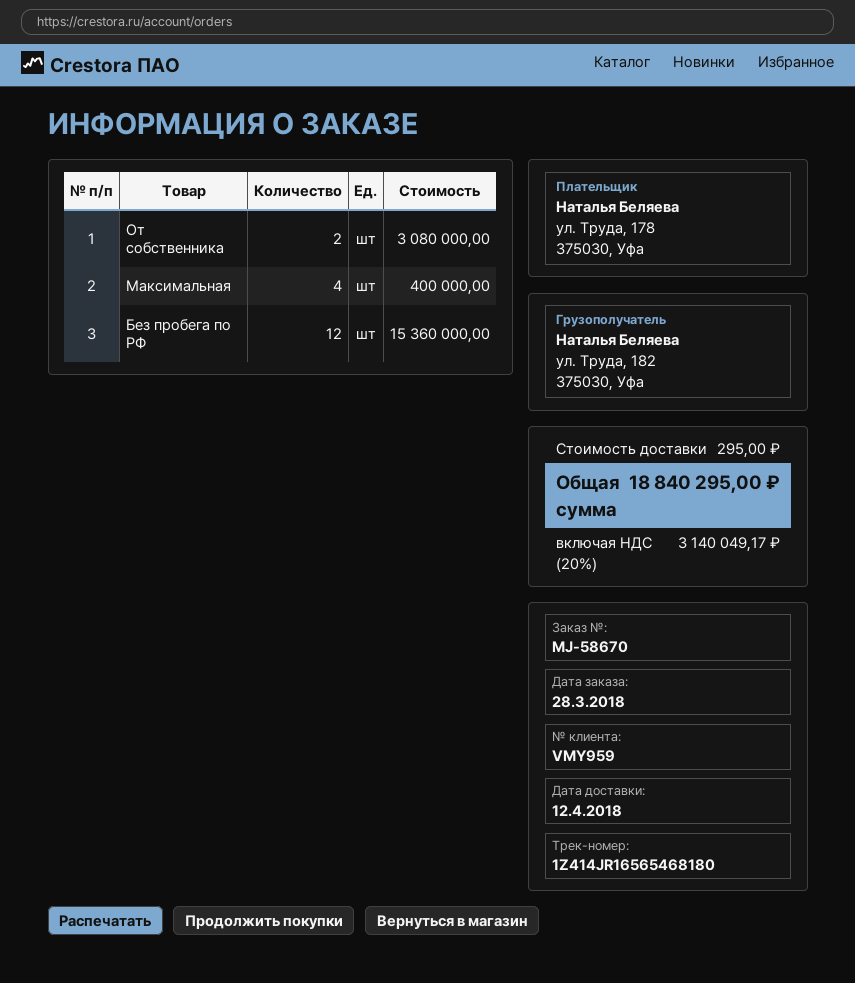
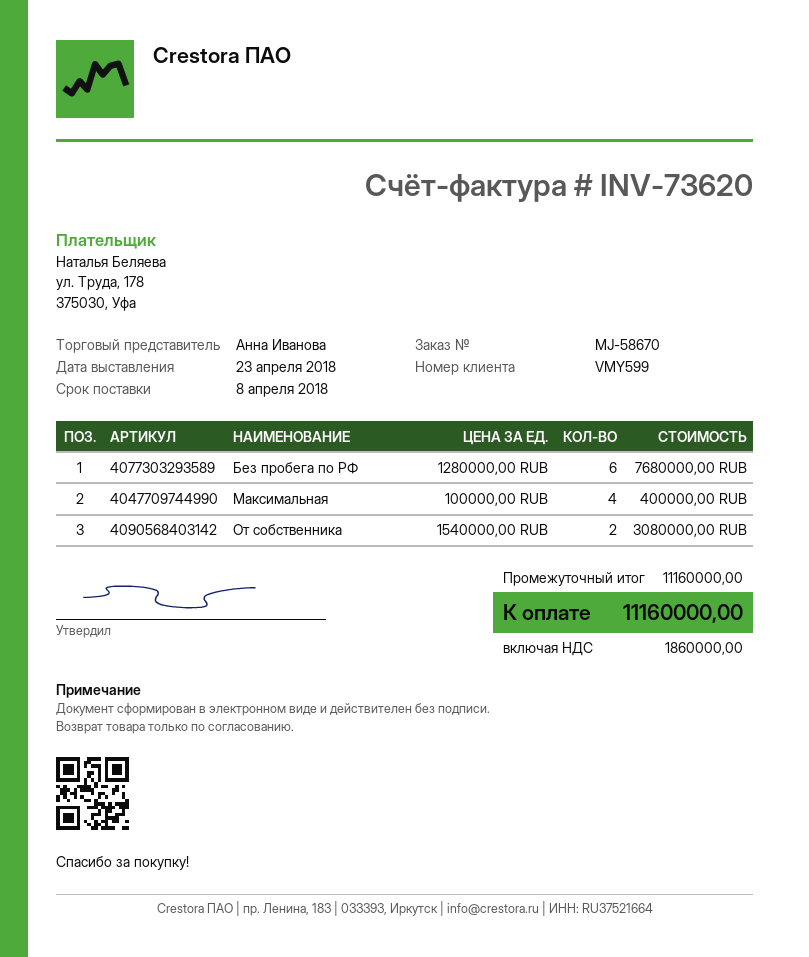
delivery date: 2018-04-12 -> 2018-04-08
customer number: VMY959 -> VMY599
Без пробега по РФ: 12 for 15360000.00 -> 6 for 7680000.00
shipping: 295.00 -> none
tax: 3140049.17 -> 1860000.00
total: 18840295.00 -> 11160000.00

